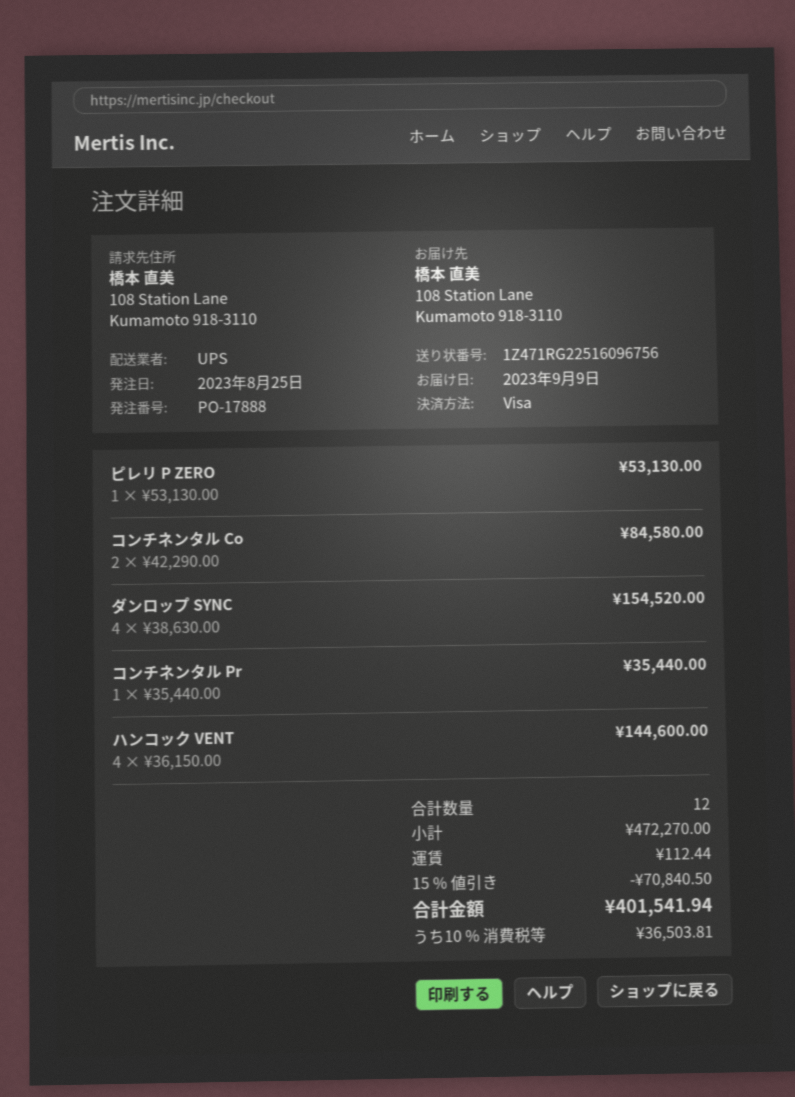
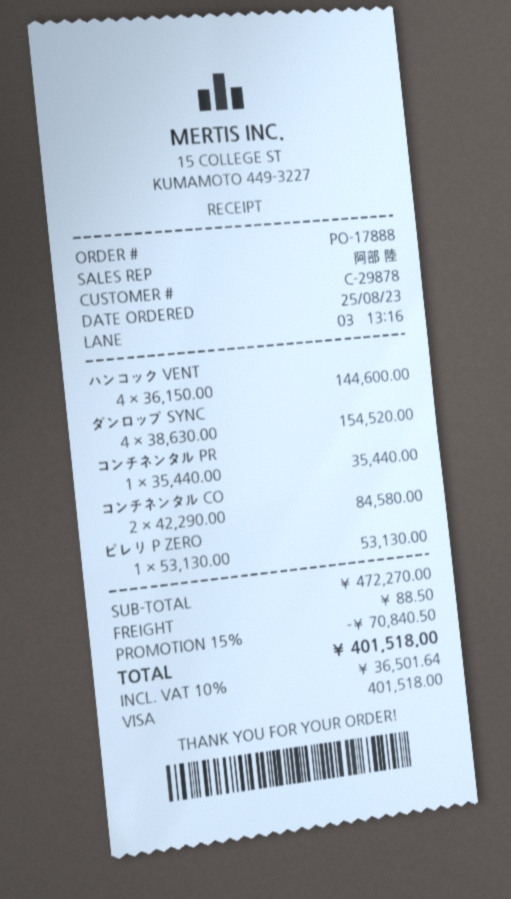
shipping: 112.44 -> 88.50
tax: 10% = 36503.81 -> 10% = 36501.64
total: 401541.94 -> 401518.00

